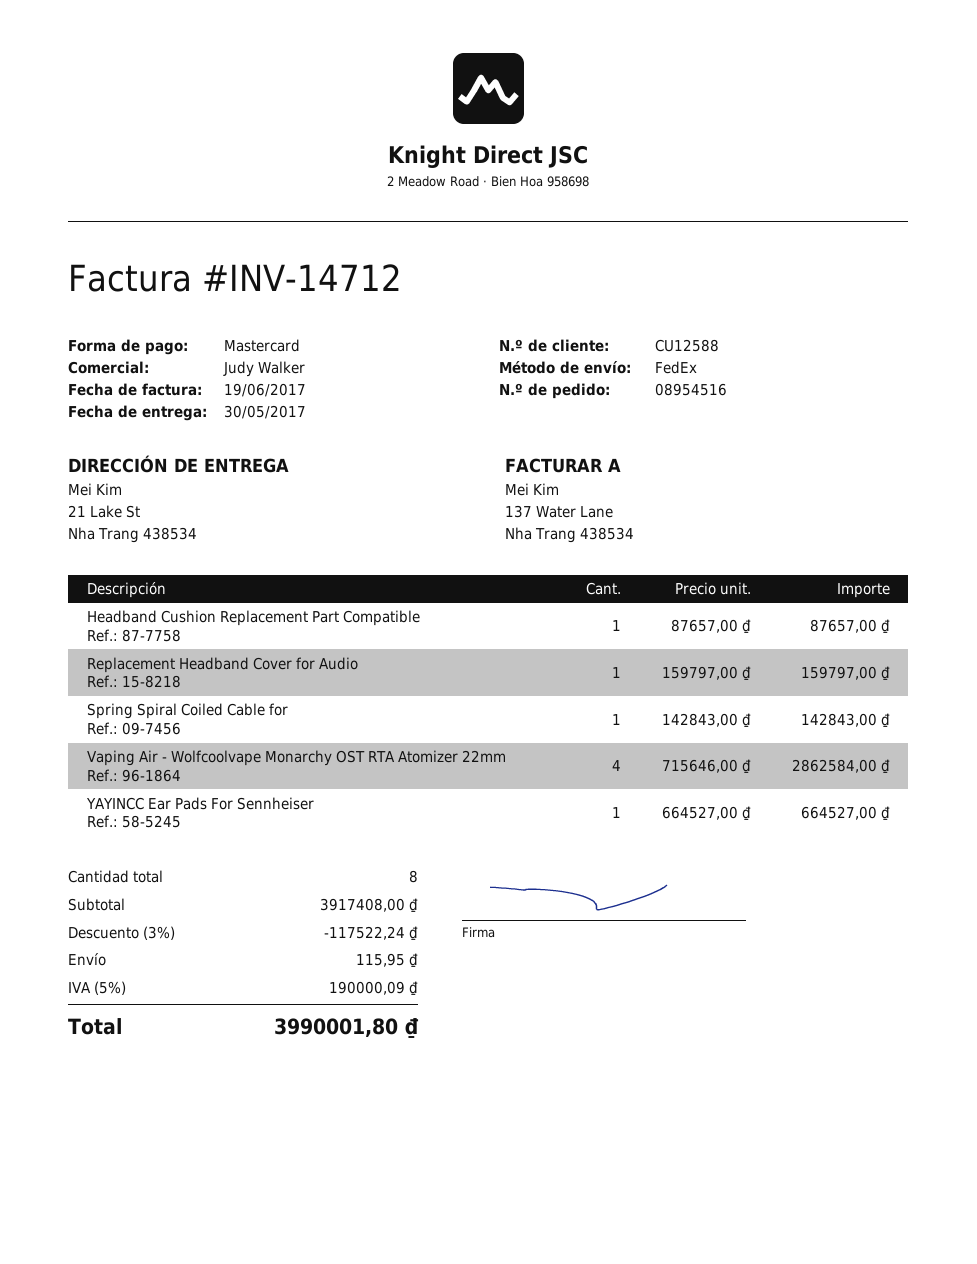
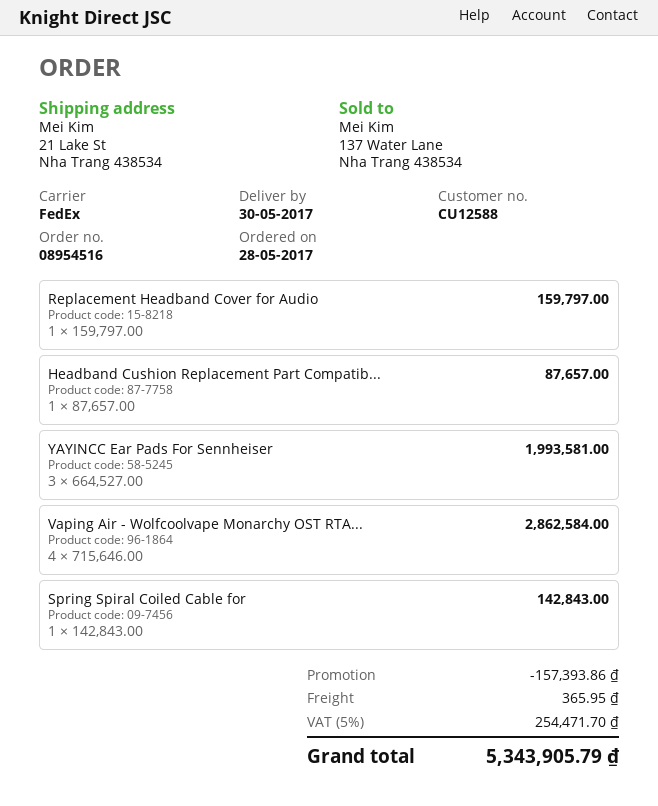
YAYINCC Ear Pads For Sennheiser: 1 x 664527.00 = 664527.00 -> 3 x 664527.00 = 1993581.00
discount: 117522.24 -> 157393.86
shipping: 115.95 -> 365.95
tax: 5% = 190000.09 -> 5% = 254471.70
total: 3990001.80 -> 5343905.79

